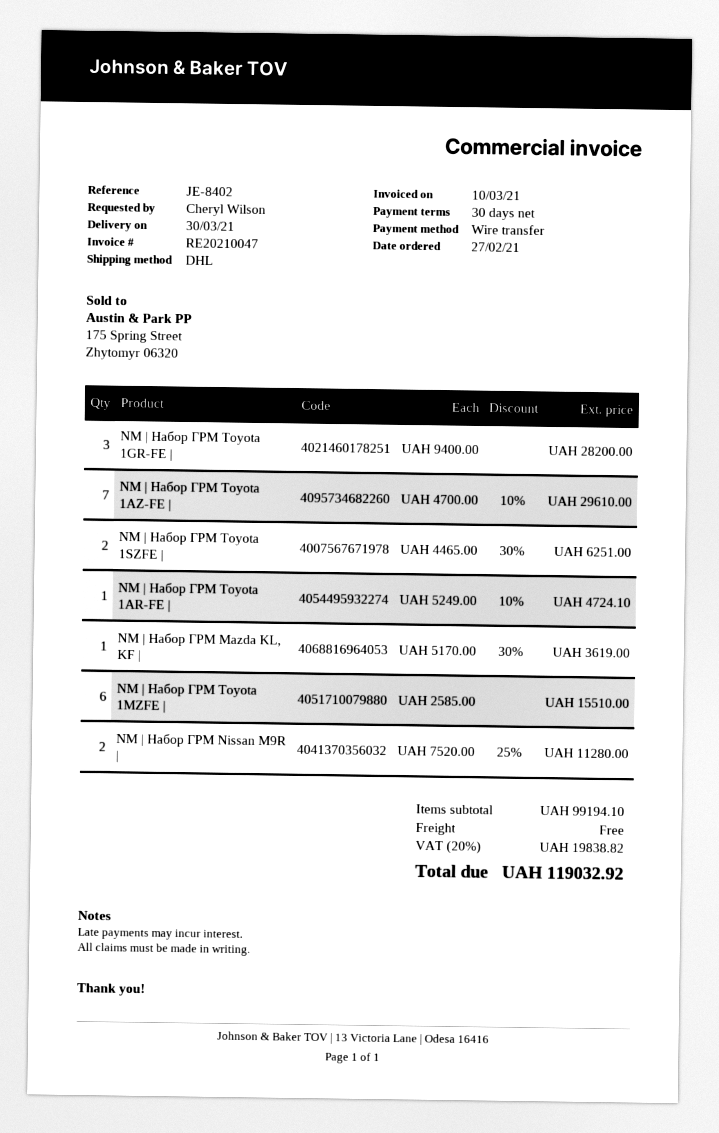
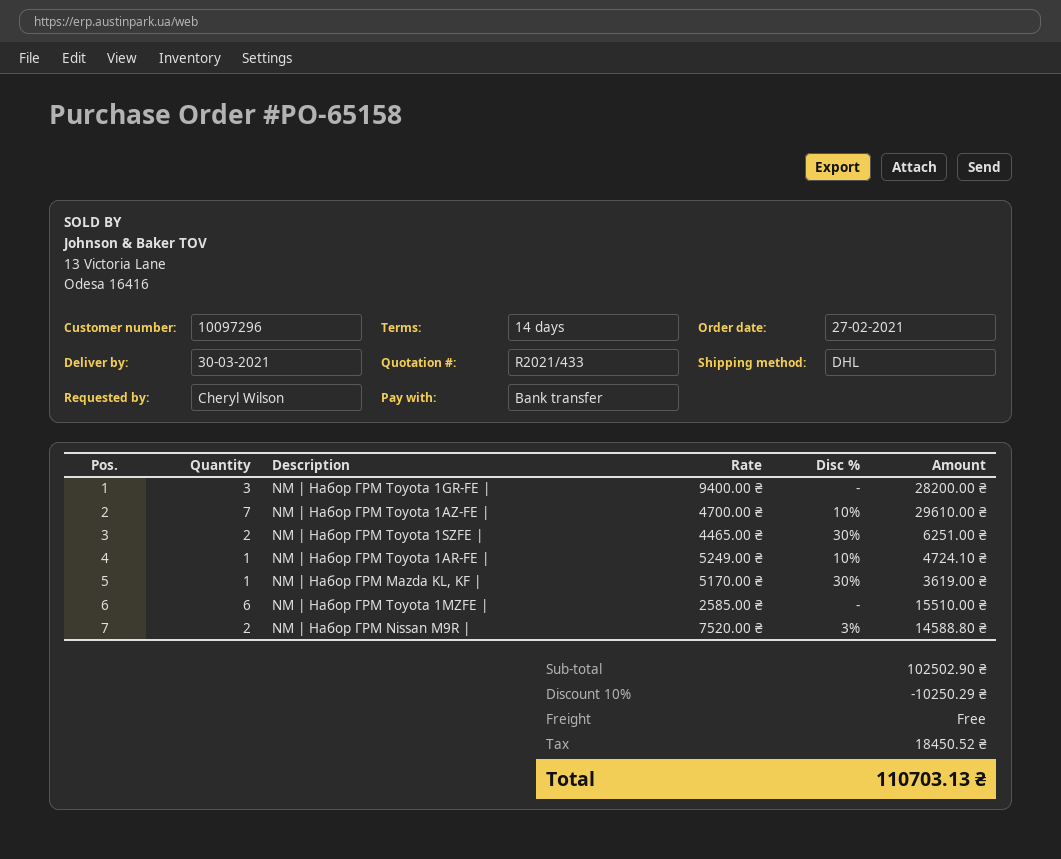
payment terms: 30 days -> 14 days
NM | Набор ГРМ Nissan M9R |: 2 x 7520.00 - 25% = 11280.00 -> 2 x 7520.00 - 3% = 14588.80
subtotal: 99194.10 -> 102502.90
discount: none -> 10% = 10250.29
tax: 19838.82 -> 18450.52
total: 119032.92 -> 110703.13

